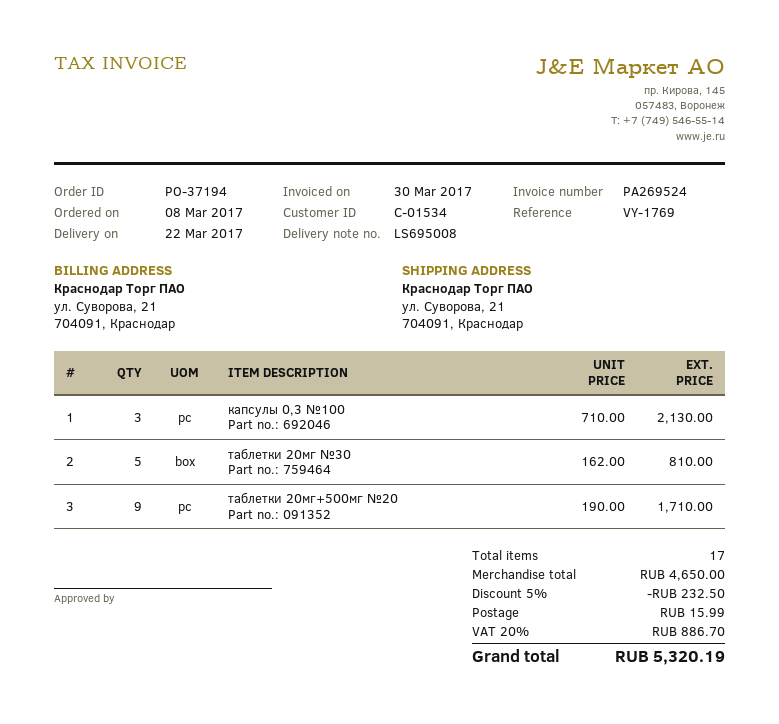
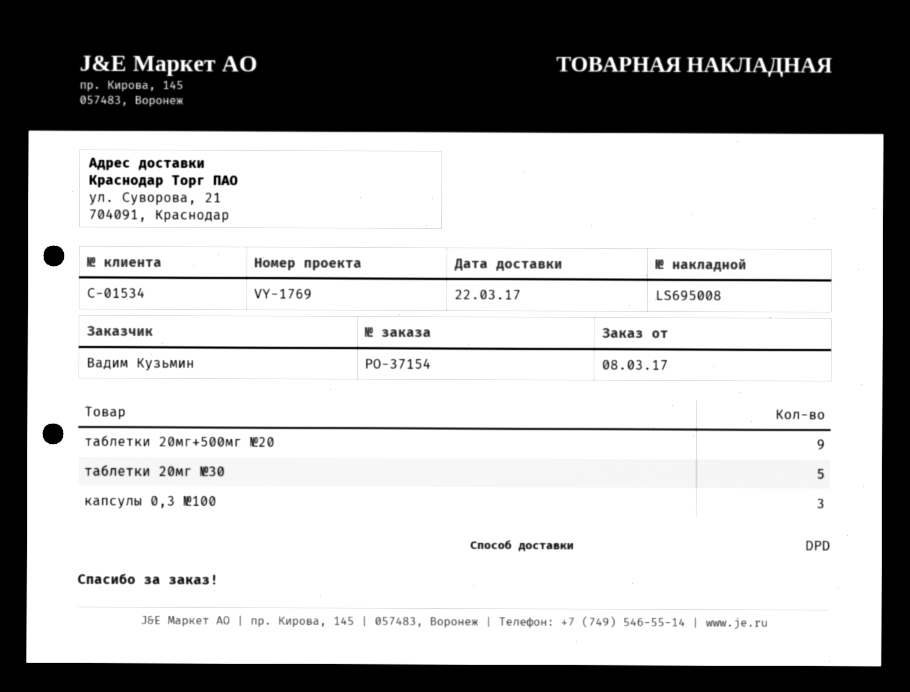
order number: PO-37194 -> PO-37154

